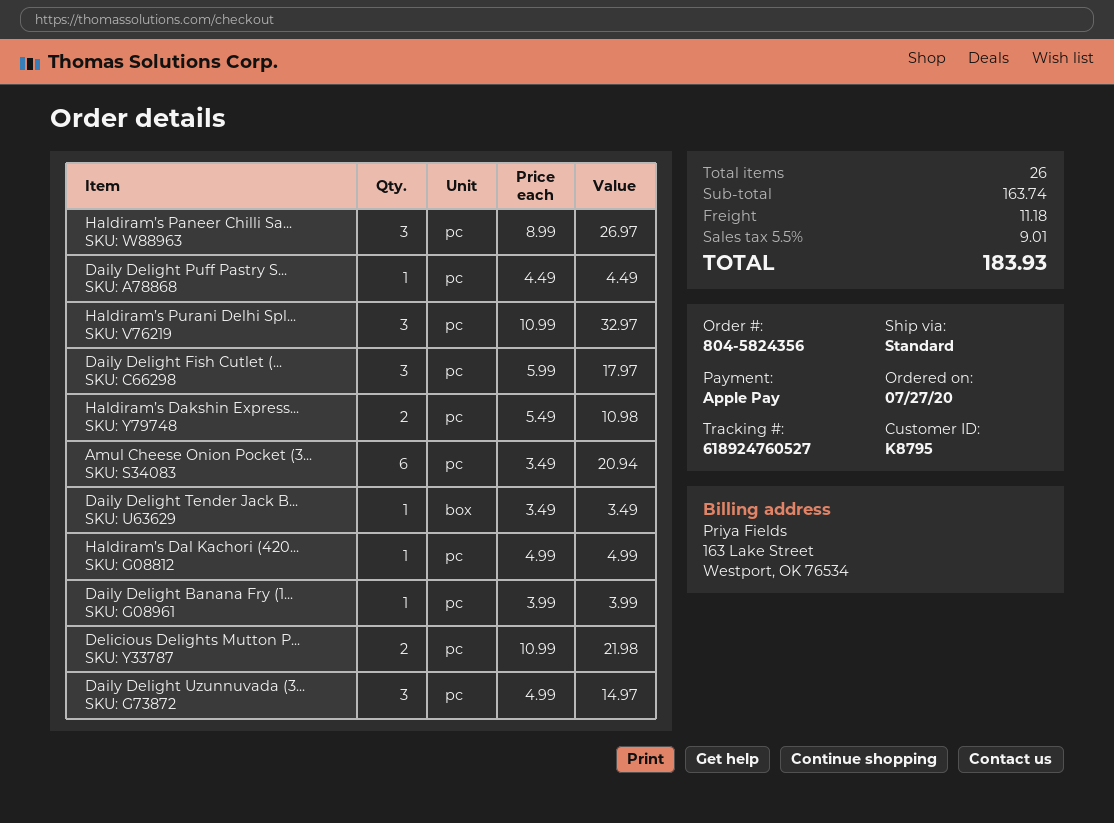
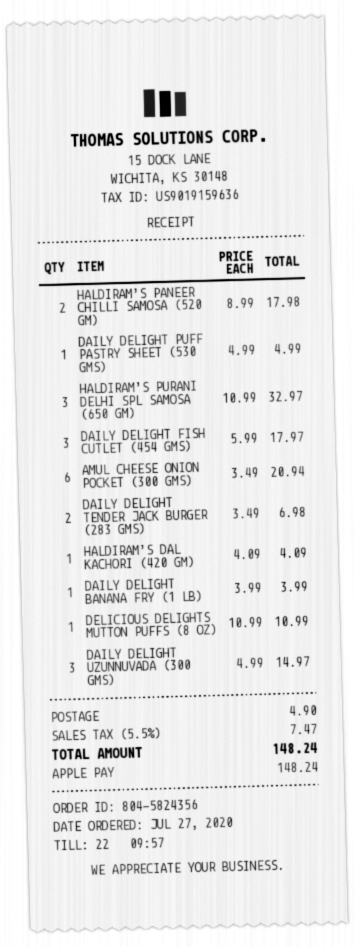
Haldiram’s Paneer Chilli Sa...: 3 x 8.99 = 26.97 -> 2 x 8.99 = 17.98
Daily Delight Puff Pastry S...: 1 x 4.49 = 4.49 -> 1 x 4.99 = 4.99
Haldiram’s Dakshin Express...: 2 x 5.49 = 10.98 -> none
Daily Delight Tender Jack B...: 1 x 3.49 = 3.49 -> 2 x 3.49 = 6.98
Haldiram’s Dal Kachori (420...: 1 x 4.99 = 4.99 -> 1 x 4.09 = 4.09
Delicious Delights Mutton P...: 2 x 10.99 = 21.98 -> 1 x 10.99 = 10.99
shipping: 11.18 -> 4.90
tax: 5.5% = 9.01 -> 5.5% = 7.47
total: 183.93 -> 148.24

